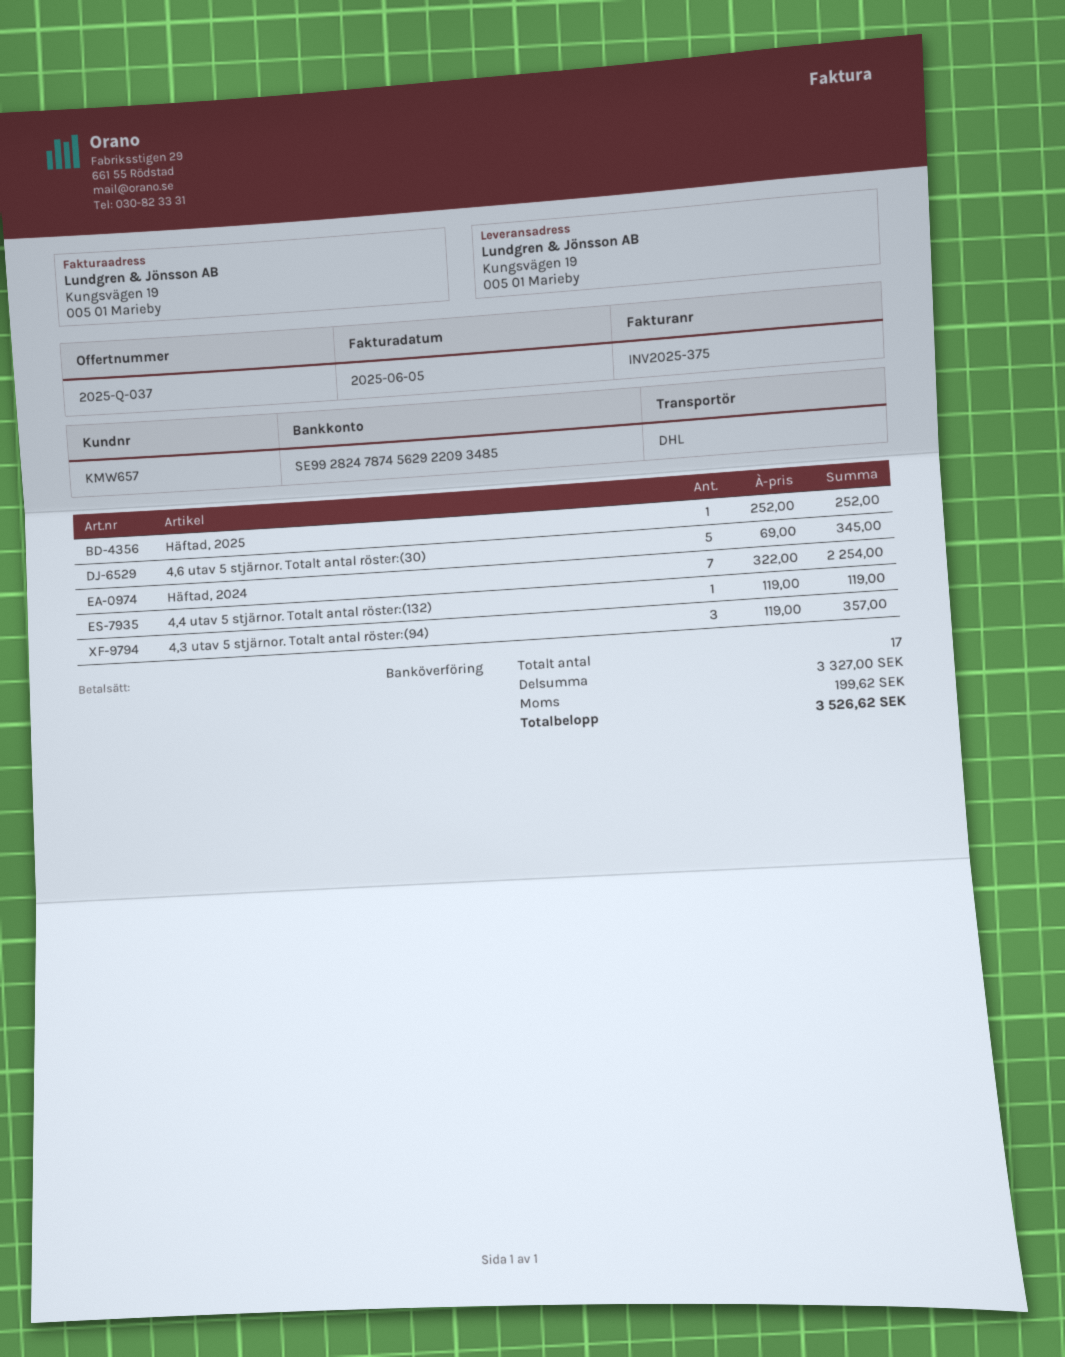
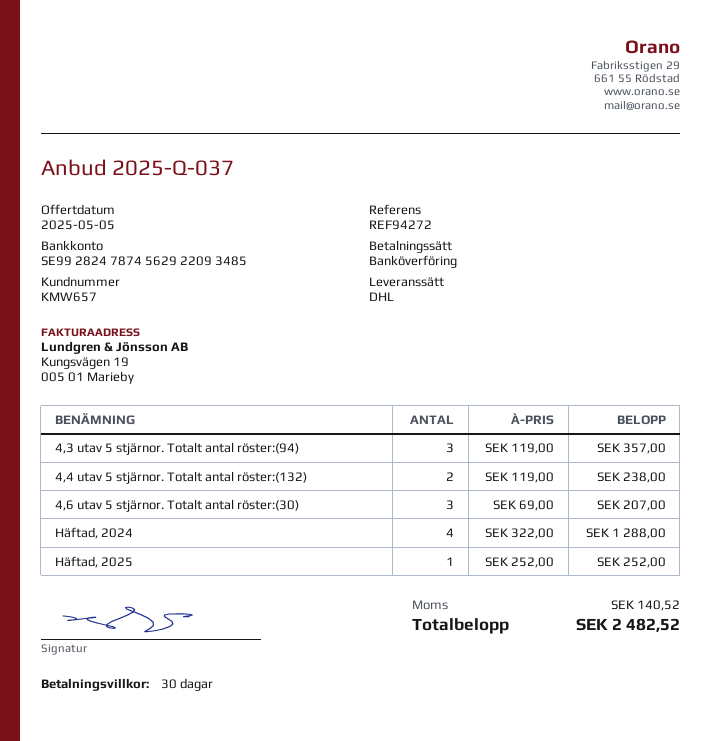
4,6 utav 5 stjärnor. Totalt antal röster:(30): 5 x 69.00 = 345.00 -> 3 x 69.00 = 207.00
Häftad, 2024: 7 x 322.00 = 2254.00 -> 4 x 322.00 = 1288.00
4,4 utav 5 stjärnor. Totalt antal röster:(132): 1 x 119.00 = 119.00 -> 2 x 119.00 = 238.00
tax: 199.62 -> 140.52
total: 3526.62 -> 2482.52

